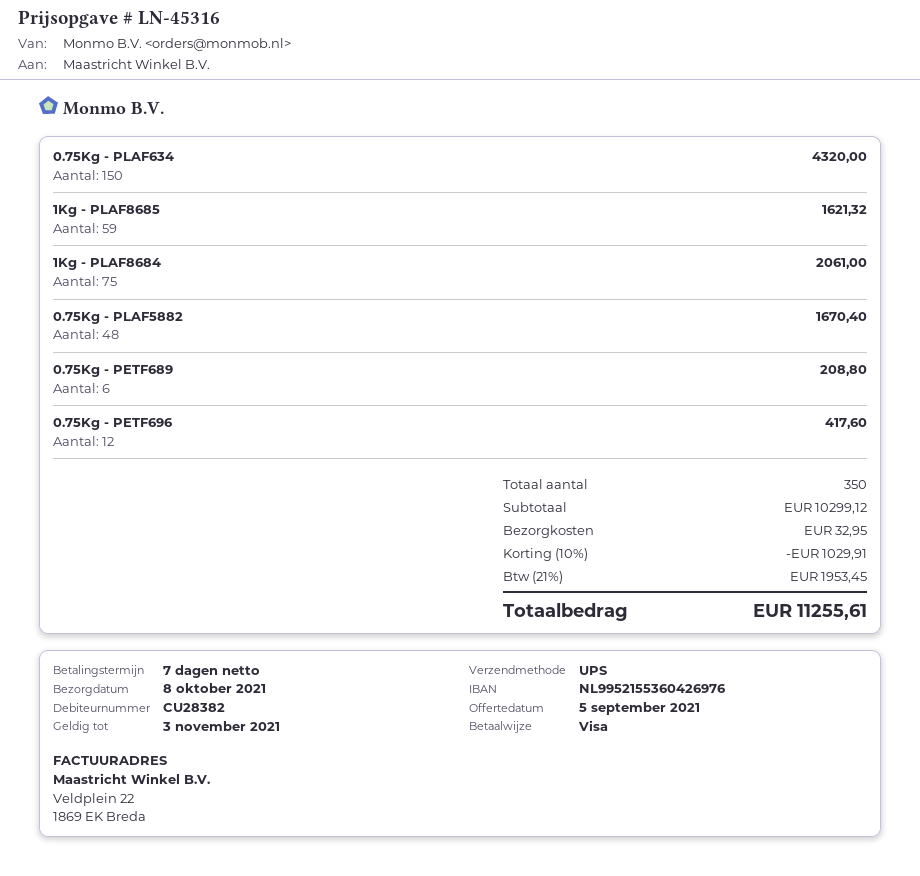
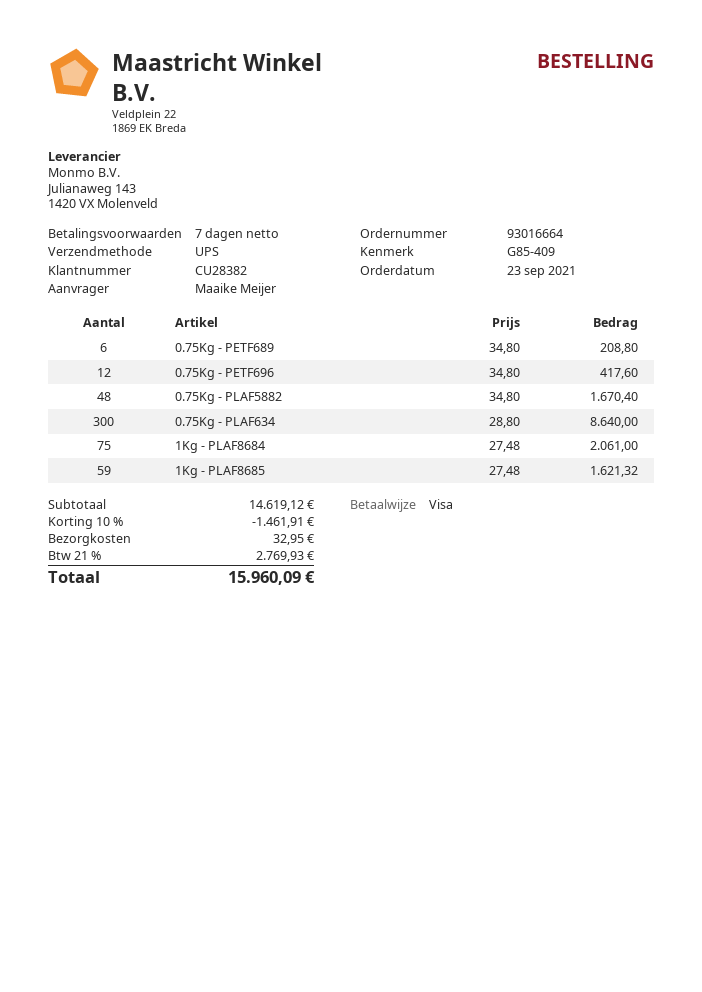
0.75Kg - PLAF634: 150 for 4320.00 -> 300 for 8640.00
subtotal: 10299.12 -> 14619.12
discount: 10% = 1029.91 -> 10% = 1461.91
tax: 21% = 1953.45 -> 21% = 2769.93
total: 11255.61 -> 15960.09

